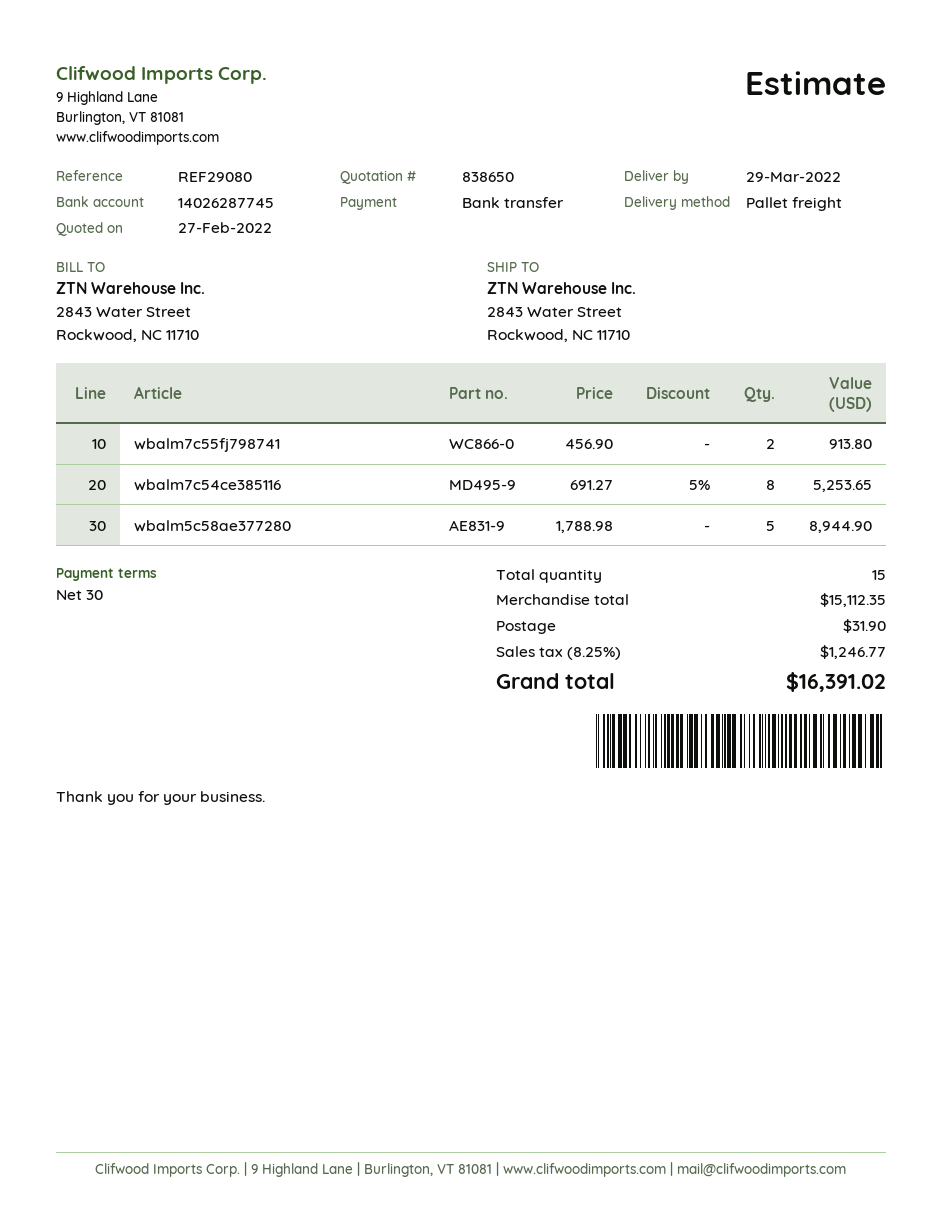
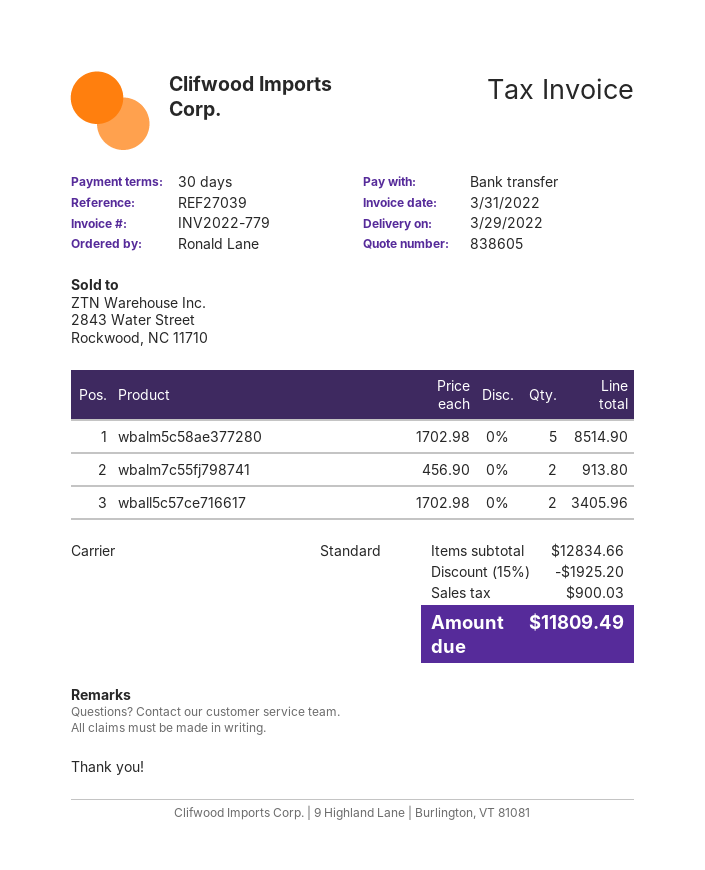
quote number: 838650 -> 838605
reference: REF29080 -> REF27039
shipping method: pallet freight -> standard
wbalm7c54ce385116: 8 x 691.27 - 5% = 5253.65 -> none
wbalm5c58ae377280: 5 x 1788.98 = 8944.90 -> 5 x 1702.98 = 8514.90
wball5c57ce716617: none -> 2 x 1702.98 = 3405.96
subtotal: 15112.35 -> 12834.66
discount: none -> 15% = 1925.20
shipping: 31.90 -> none
tax: 1246.77 -> 900.03
total: 16391.02 -> 11809.49

